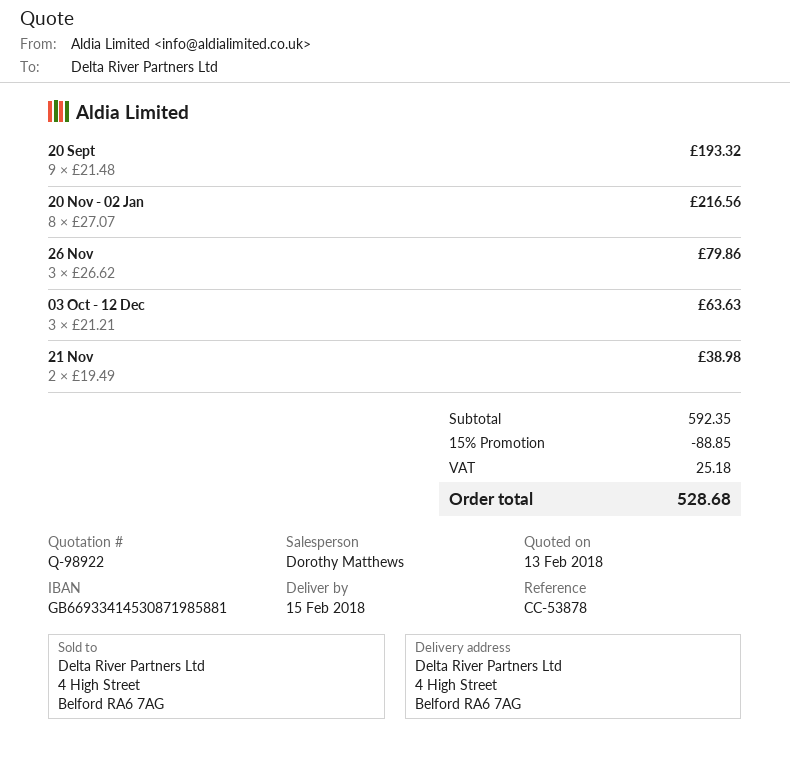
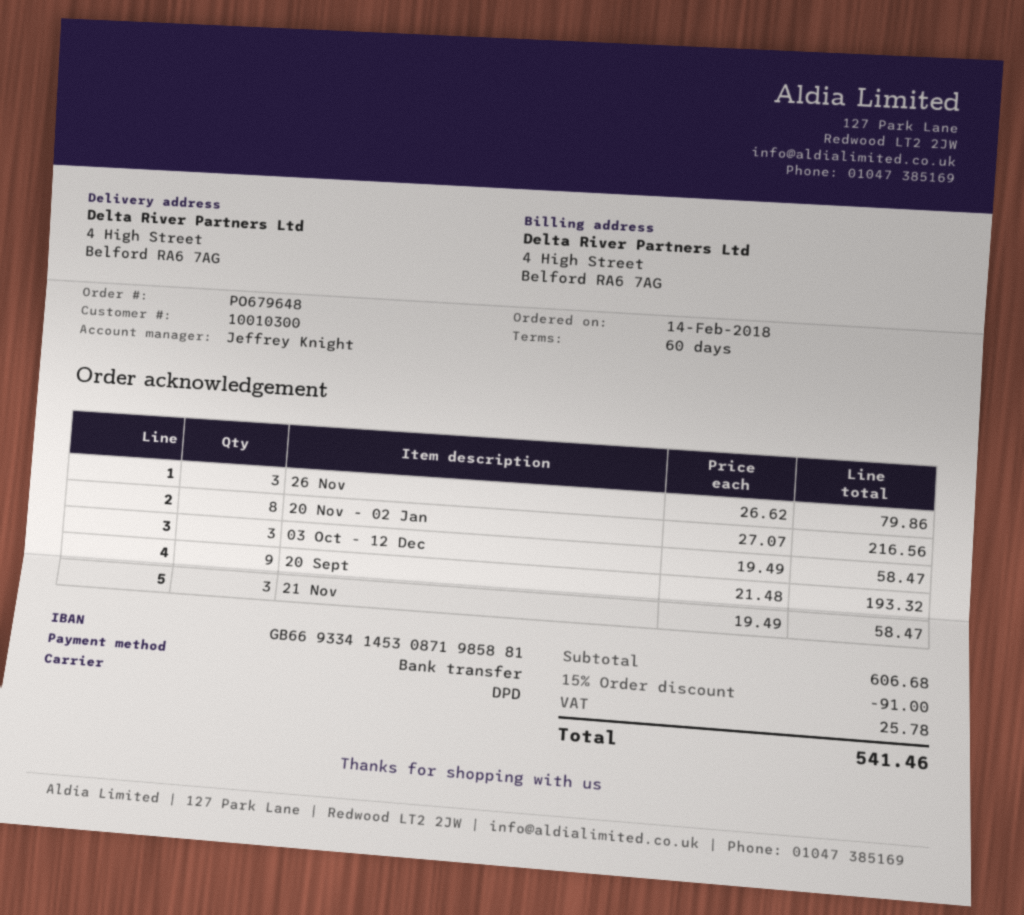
sales rep: Dorothy Matthews -> Jeffrey Knight
03 Oct - 12 Dec: 3 x 21.21 = 63.63 -> 3 x 19.49 = 58.47
21 Nov: 2 x 19.49 = 38.98 -> 3 x 19.49 = 58.47
subtotal: 592.35 -> 606.68
discount: 15% = 88.85 -> 15% = 91.00
tax: 25.18 -> 25.78
total: 528.68 -> 541.46

